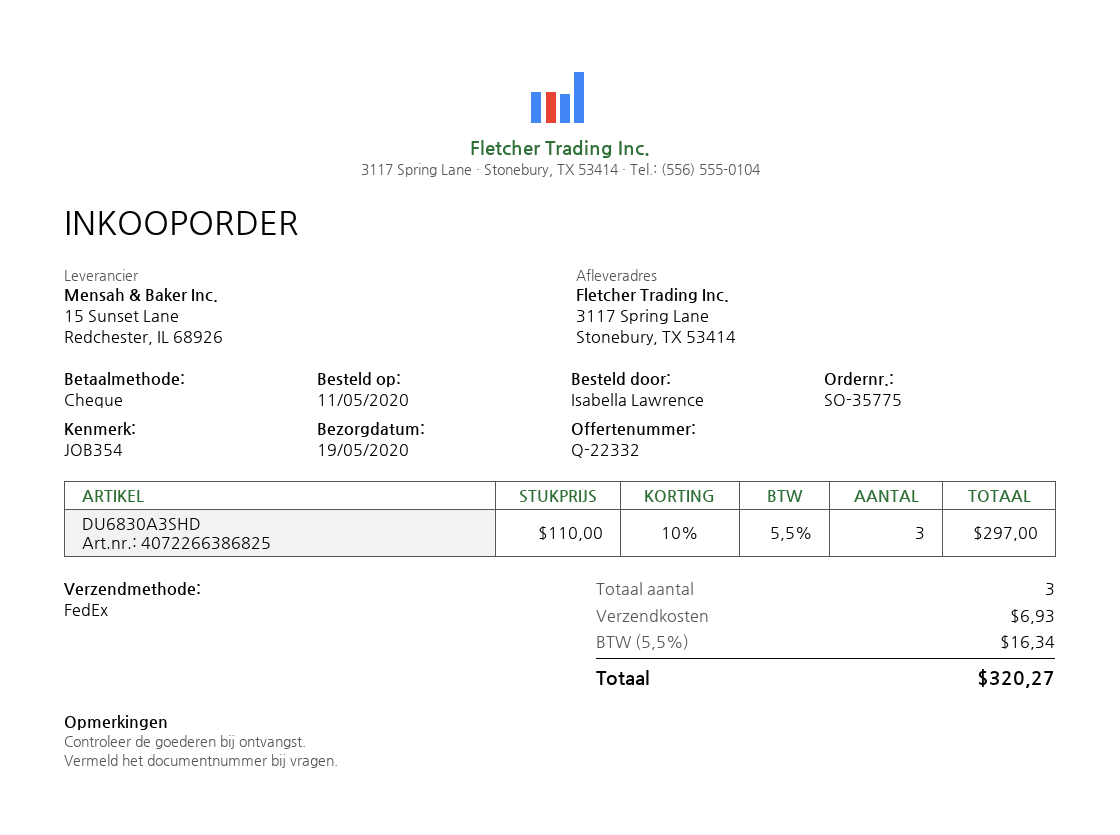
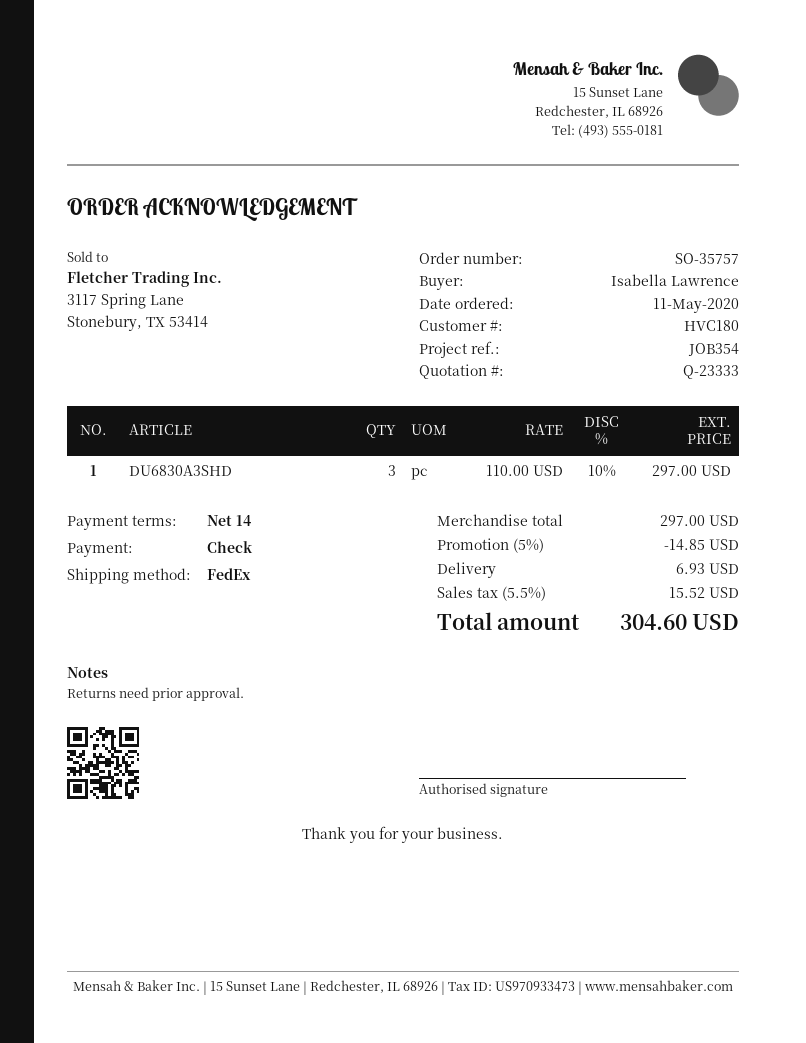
quote number: Q-22332 -> Q-23333
order number: SO-35775 -> SO-35757
discount: none -> 5% = 14.85
tax: 5.5% = 16.34 -> 5.5% = 15.52
total: 320.27 -> 304.60

